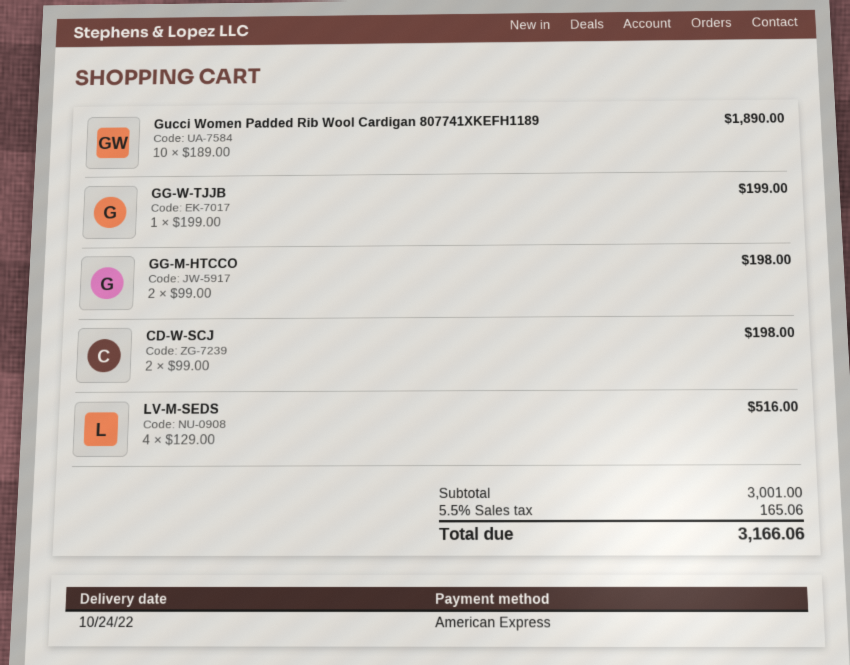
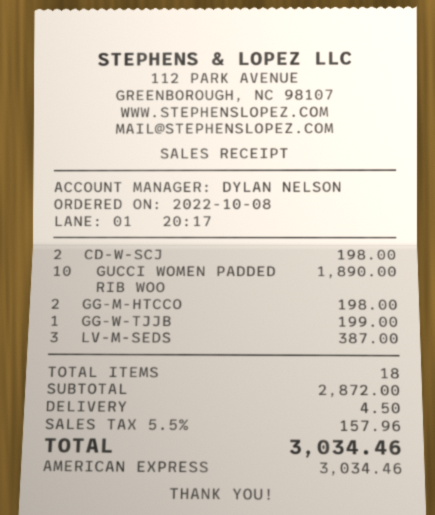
LV-M-SEDS: 4 for 516.00 -> 3 for 387.00
subtotal: 3001.00 -> 2872.00
shipping: none -> 4.50
tax: 5.5% = 165.06 -> 5.5% = 157.96
total: 3166.06 -> 3034.46

